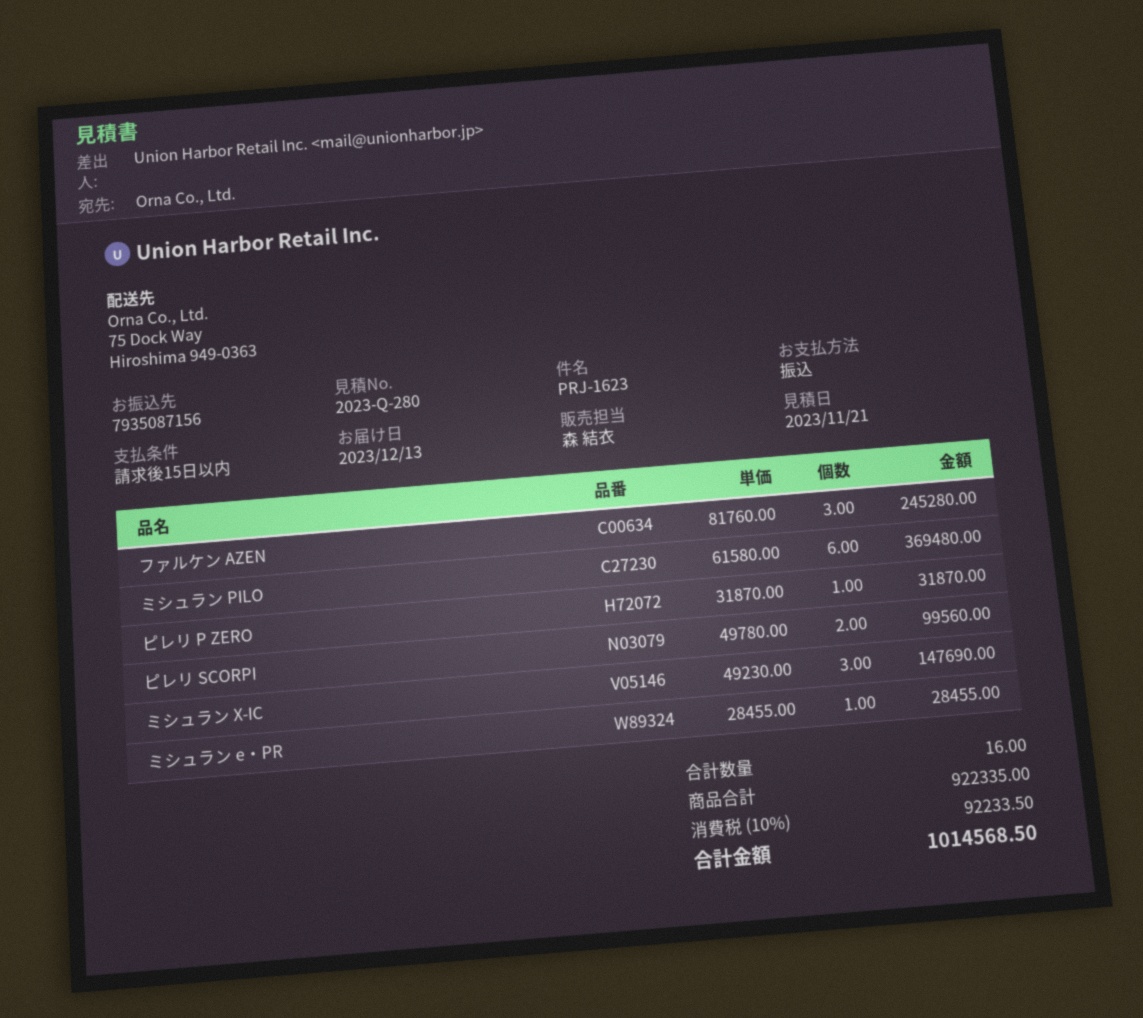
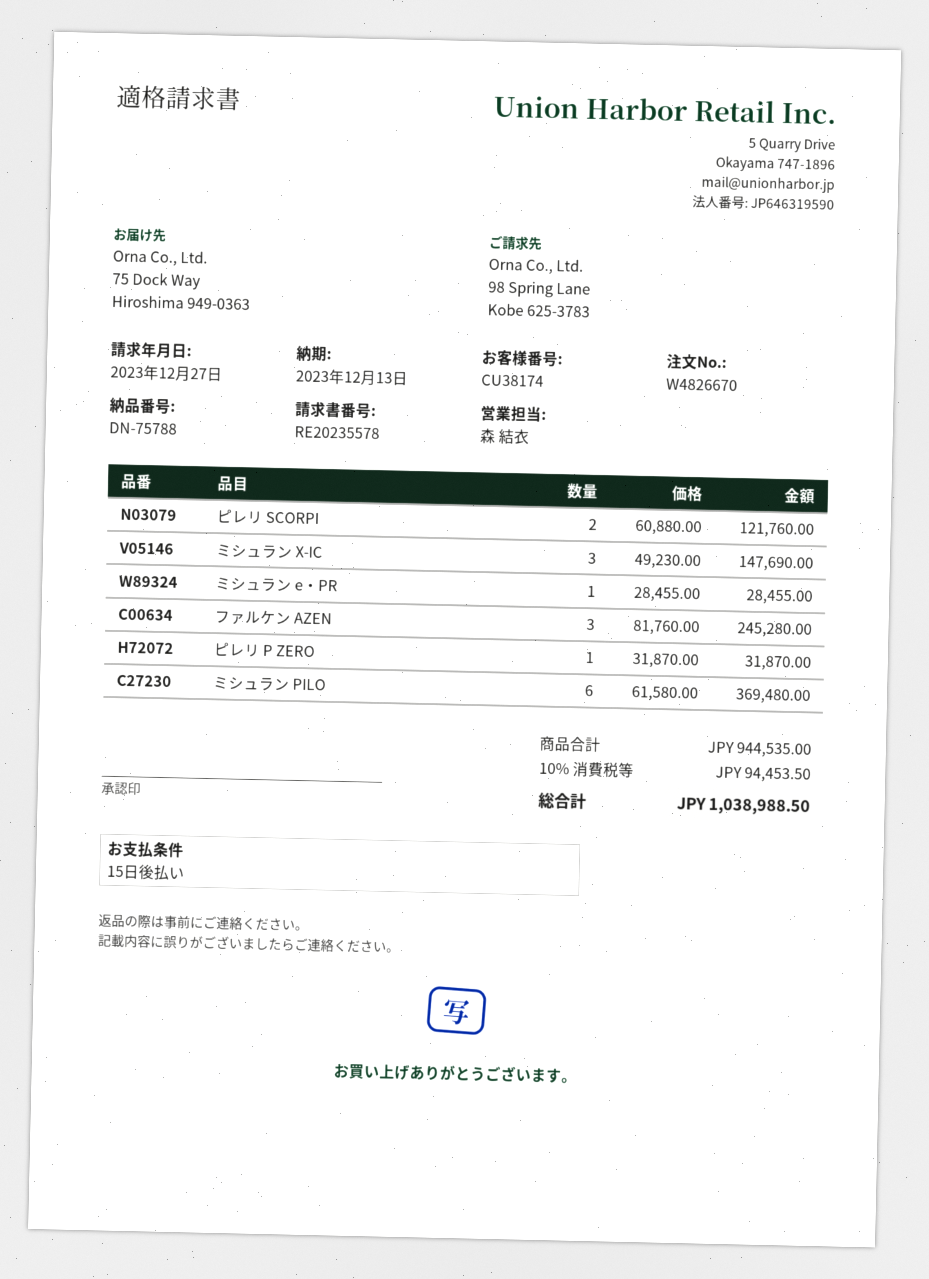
ピレリ SCORPI: 2 x 49780.00 = 99560.00 -> 2 x 60880.00 = 121760.00
subtotal: 922335.00 -> 944535.00
tax: 10% = 92233.50 -> 10% = 94453.50
total: 1014568.50 -> 1038988.50

